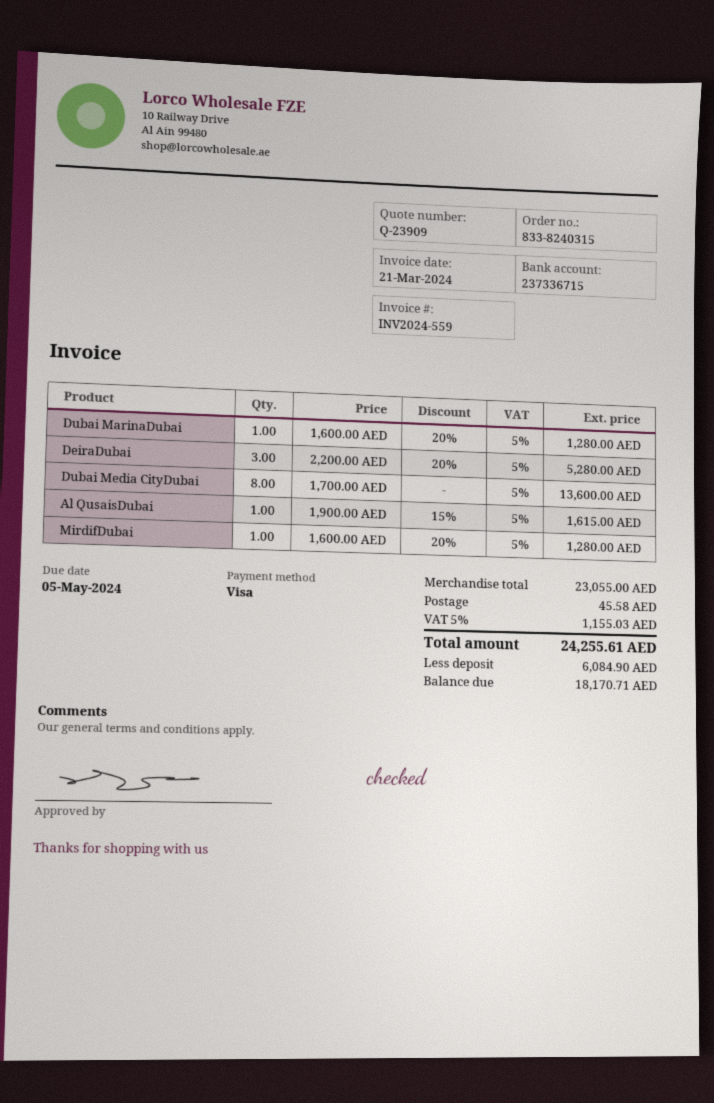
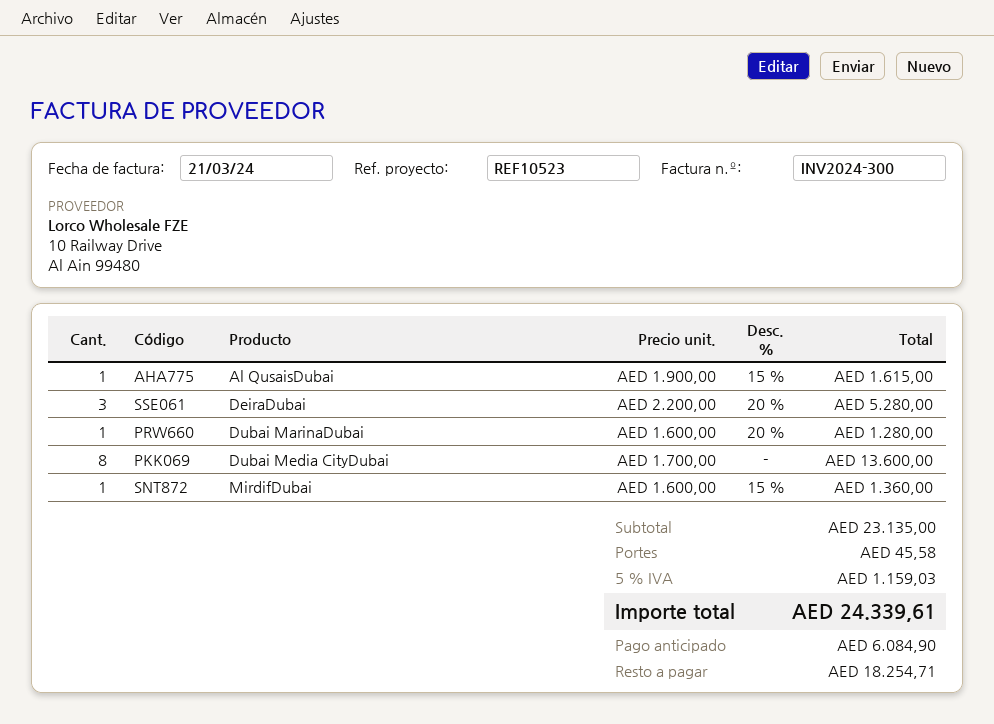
invoice number: INV2024-559 -> INV2024-300
MirdifDubai: 1 x 1600.00 - 20% = 1280.00 -> 1 x 1600.00 - 15% = 1360.00
subtotal: 23055.00 -> 23135.00
tax: 5% = 1155.03 -> 5% = 1159.03
total: 24255.61 -> 24339.61
balance: 18170.71 -> 18254.71

